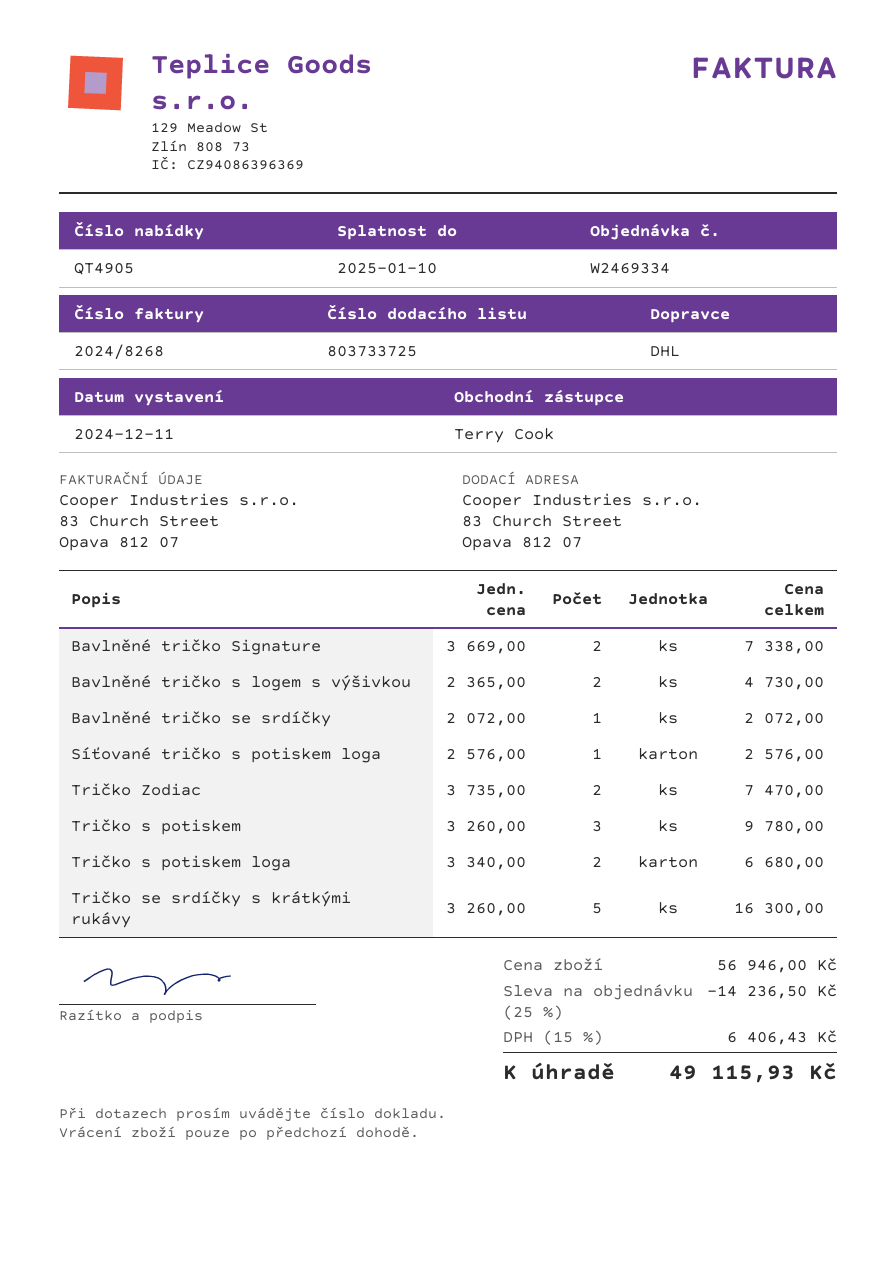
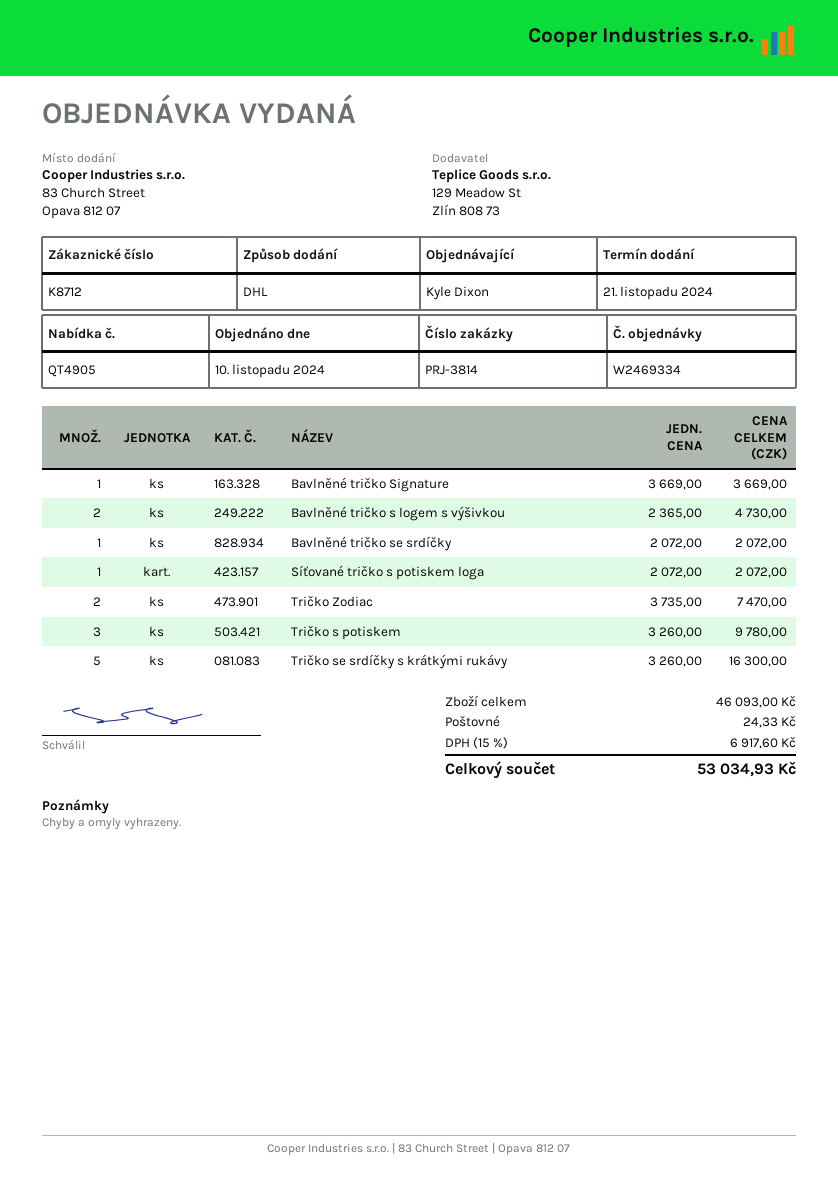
Bavlněné tričko Signature: 2 x 3669.00 = 7338.00 -> 1 x 3669.00 = 3669.00
Síťované tričko s potiskem loga: 1 x 2576.00 = 2576.00 -> 1 x 2072.00 = 2072.00
Tričko s potiskem loga: 2 x 3340.00 = 6680.00 -> none
subtotal: 56946.00 -> 46093.00
discount: 25% = 14236.50 -> none
shipping: none -> 24.33
tax: 15% = 6406.43 -> 15% = 6917.60
total: 49115.93 -> 53034.93

